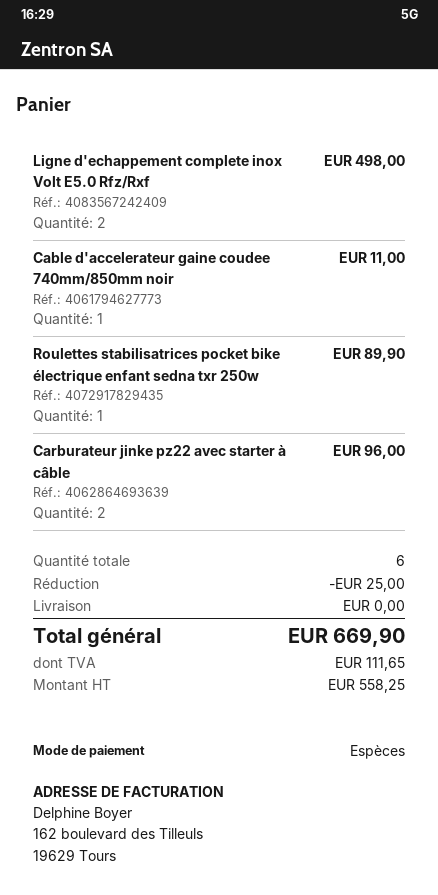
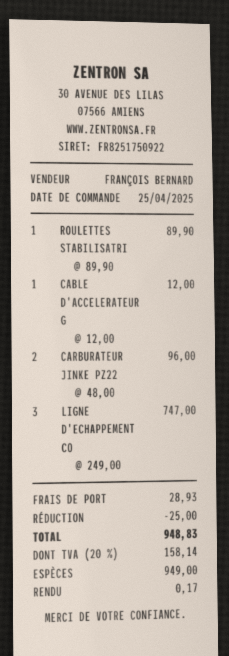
Ligne d'echappement complete inox Volt E5.0 Rfz/Rxf: 2 for 498.00 -> 3 for 747.00
Cable d'accelerateur gaine coudee 740mm/850mm noir: 1 for 11.00 -> 1 for 12.00
shipping: 0.00 -> 28.93
tax: 111.65 -> 158.14
total: 669.90 -> 948.83

